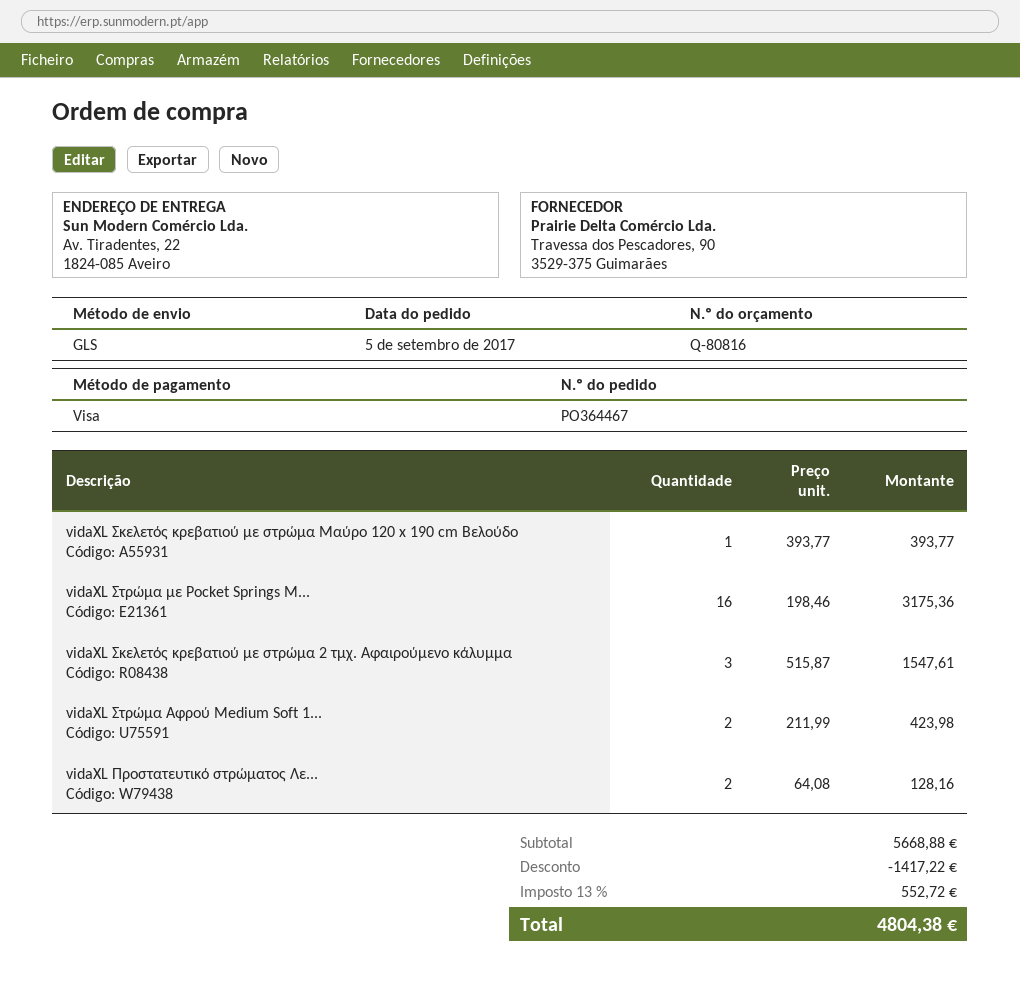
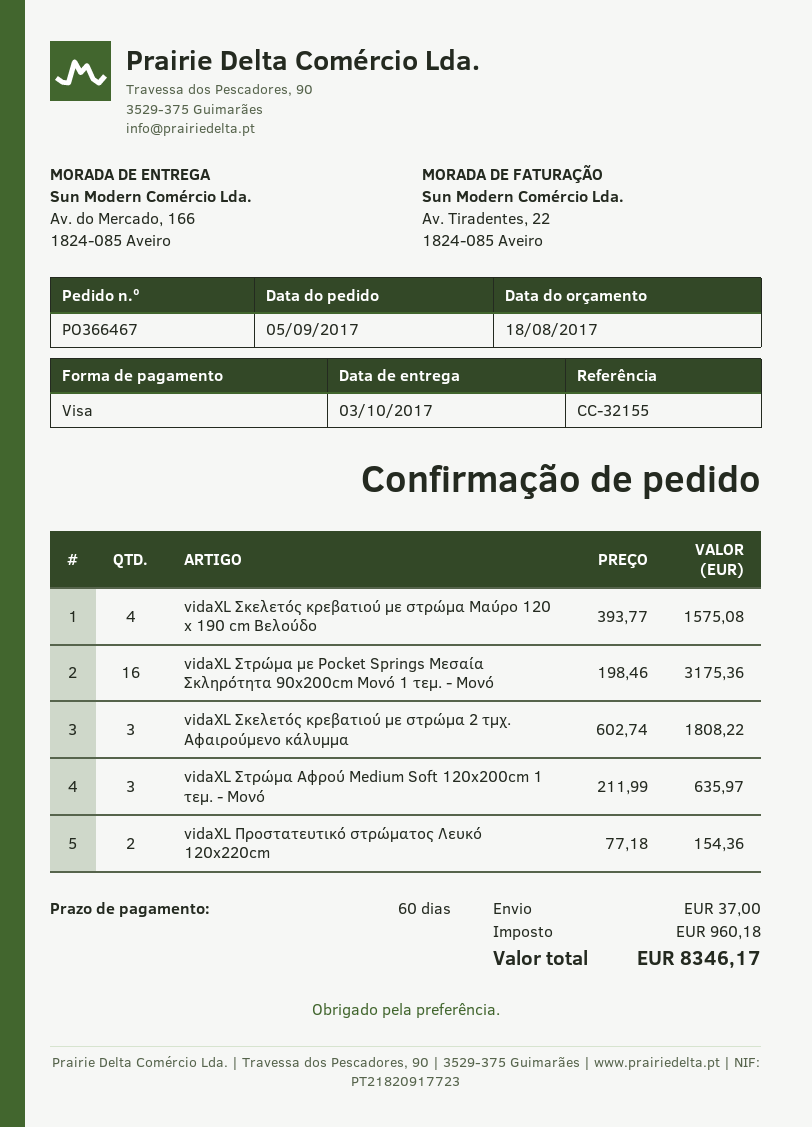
order number: PO364467 -> PO366467
ship to: Av. Tiradentes, 22, 1824-085 Aveiro -> Av. do Mercado, 166, 1824-085 Aveiro
vidaXL Σκελετός κρεβατιού με στρώμα Μαύρο 120 x 190 cm Βελούδο: 1 x 393.77 = 393.77 -> 4 x 393.77 = 1575.08
vidaXL Σκελετός κρεβατιού με στρώμα 2 τμχ. Αφαιρούμενο κάλυμμα: 3 x 515.87 = 1547.61 -> 3 x 602.74 = 1808.22
vidaXL Στρώμα Αφρού Medium Soft 1...: 2 x 211.99 = 423.98 -> 3 x 211.99 = 635.97
vidaXL Προστατευτικό στρώματος Λε...: 2 x 64.08 = 128.16 -> 2 x 77.18 = 154.36
discount: 1417.22 -> none
shipping: none -> 37.00
tax: 552.72 -> 960.18
total: 4804.38 -> 8346.17

